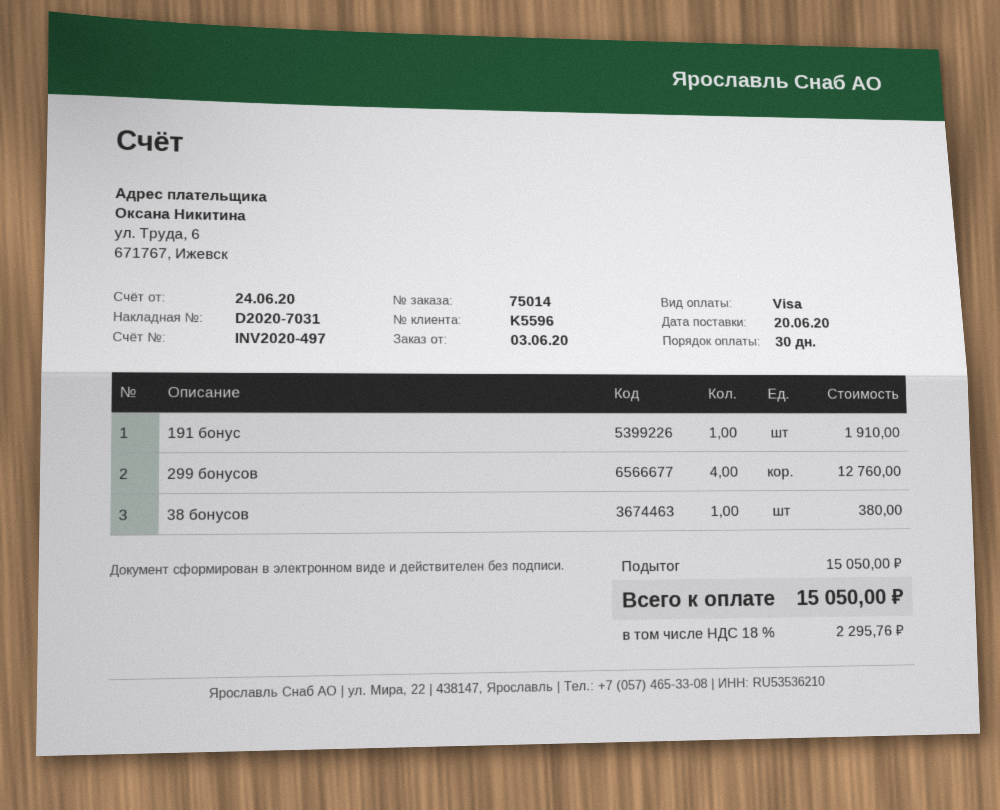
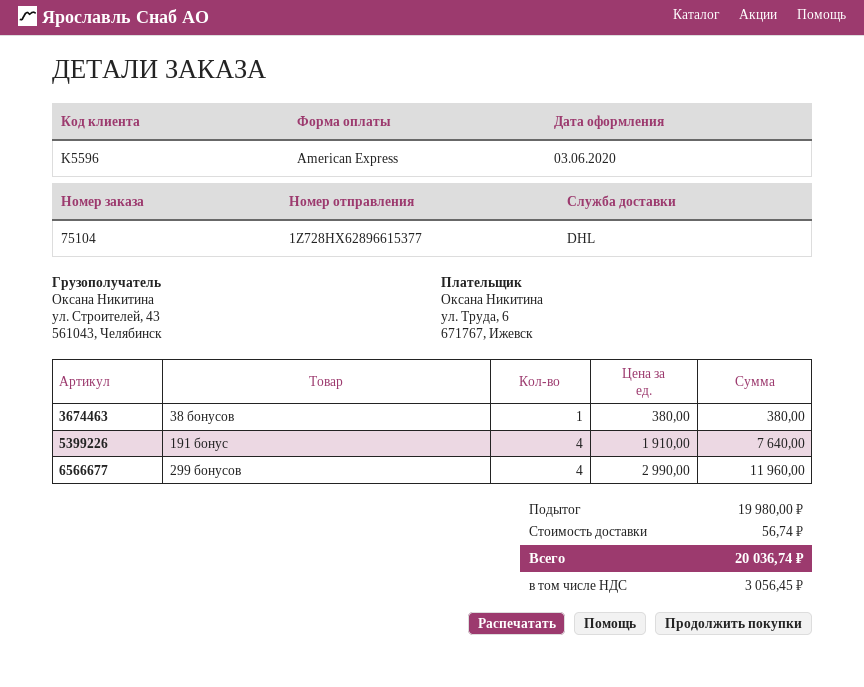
order number: 75014 -> 75104
payment method: Visa -> American Express
191 бонус: 1 for 1910.00 -> 4 for 7640.00
299 бонусов: 4 for 12760.00 -> 4 for 11960.00
subtotal: 15050.00 -> 19980.00
shipping: none -> 56.74
tax: 2295.76 -> 3056.45
total: 15050.00 -> 20036.74

